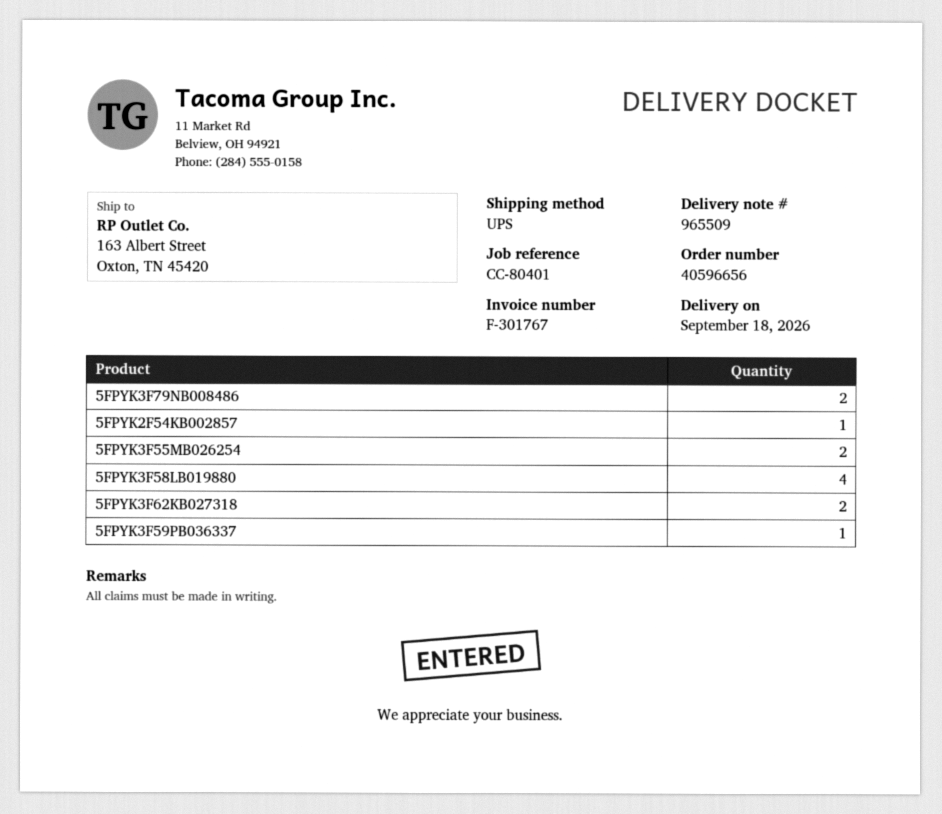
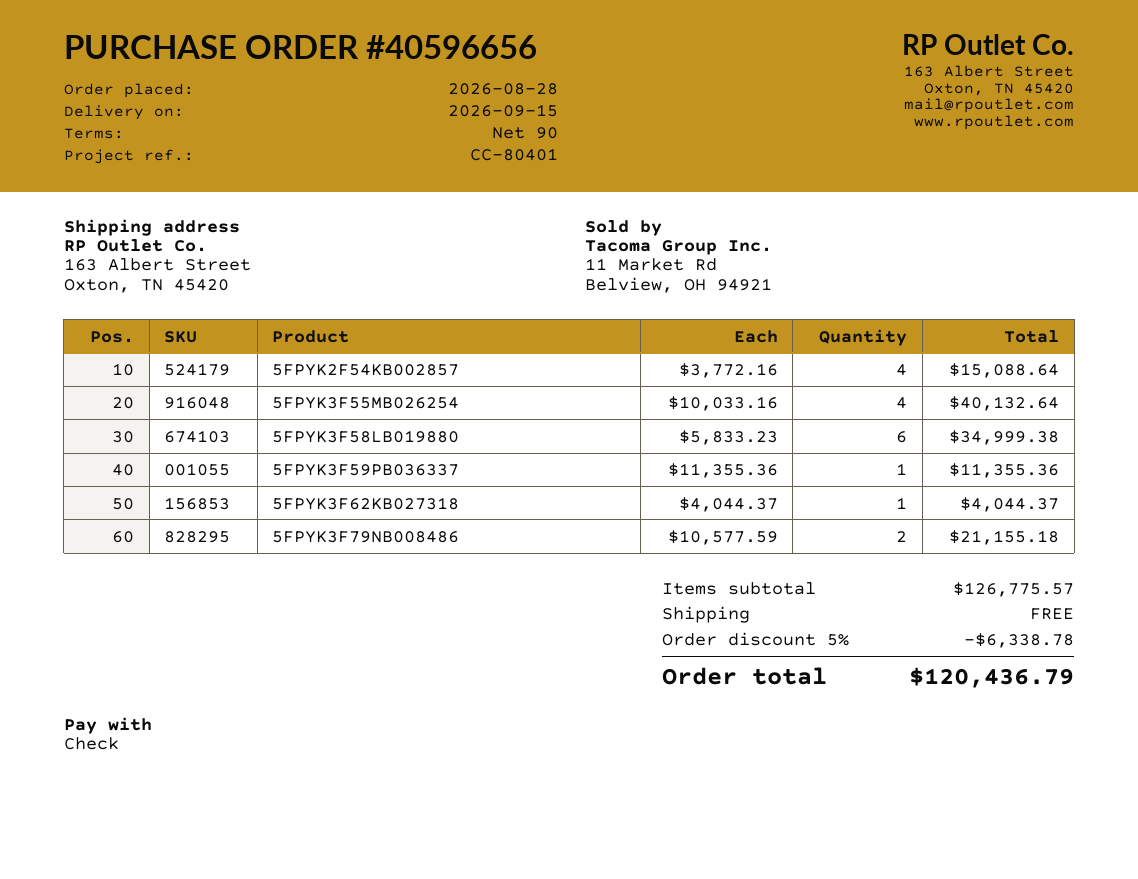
delivery date: 2026-09-18 -> 2026-09-15
5FPYK2F54KB002857: 1 -> 4
5FPYK3F55MB026254: 2 -> 4
5FPYK3F58LB019880: 4 -> 6
5FPYK3F62KB027318: 2 -> 1

